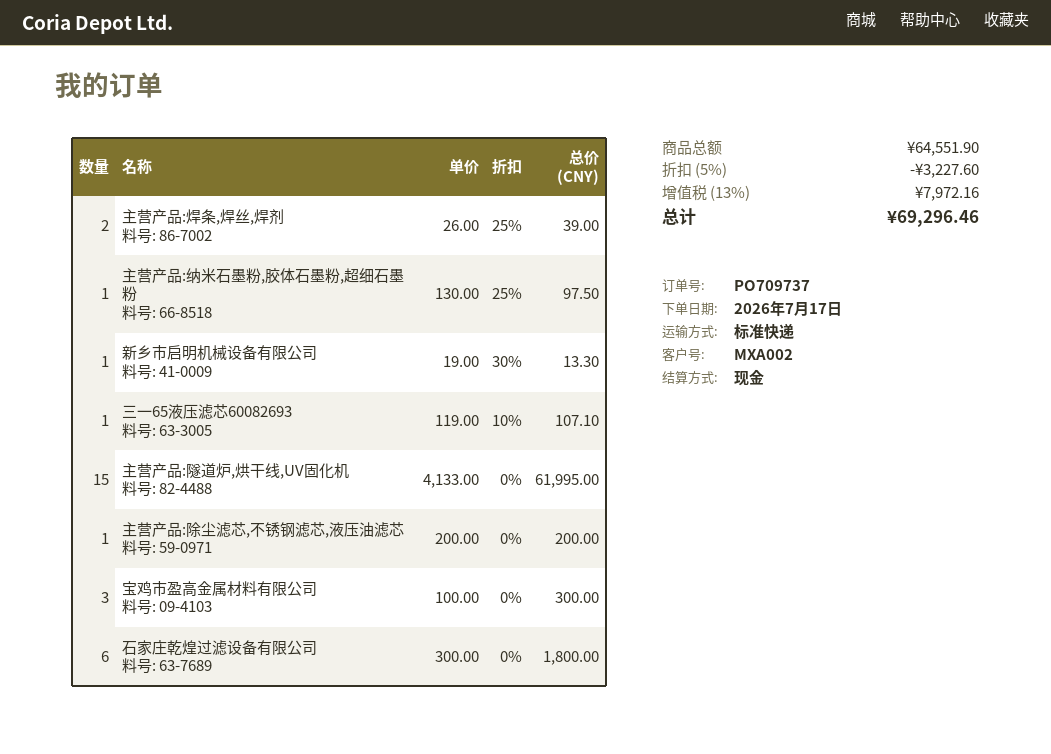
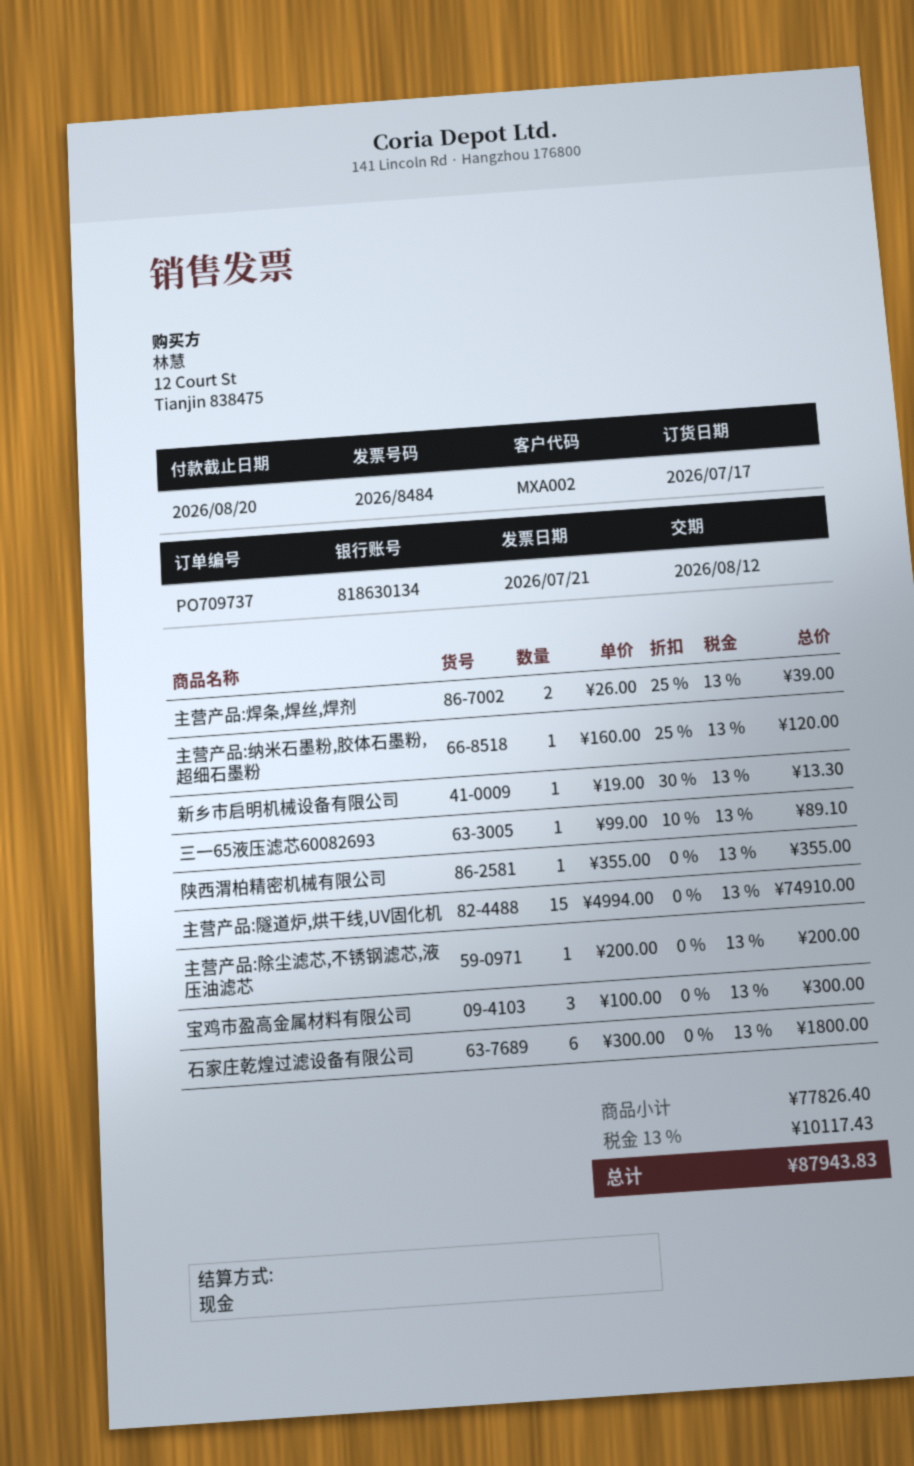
主营产品:纳米石墨粉,胶体石墨粉,超细石墨粉: 1 x 130.00 - 25% = 97.50 -> 1 x 160.00 - 25% = 120.00
三一65液压滤芯60082693: 1 x 119.00 - 10% = 107.10 -> 1 x 99.00 - 10% = 89.10
主营产品:隧道炉,烘干线,UV固化机: 15 x 4133.00 = 61995.00 -> 15 x 4994.00 = 74910.00
陕西渭柏精密机械有限公司: none -> 1 x 355.00 = 355.00
subtotal: 64551.90 -> 77826.40
discount: 5% = 3227.60 -> none
tax: 13% = 7972.16 -> 13% = 10117.43
total: 69296.46 -> 87943.83

